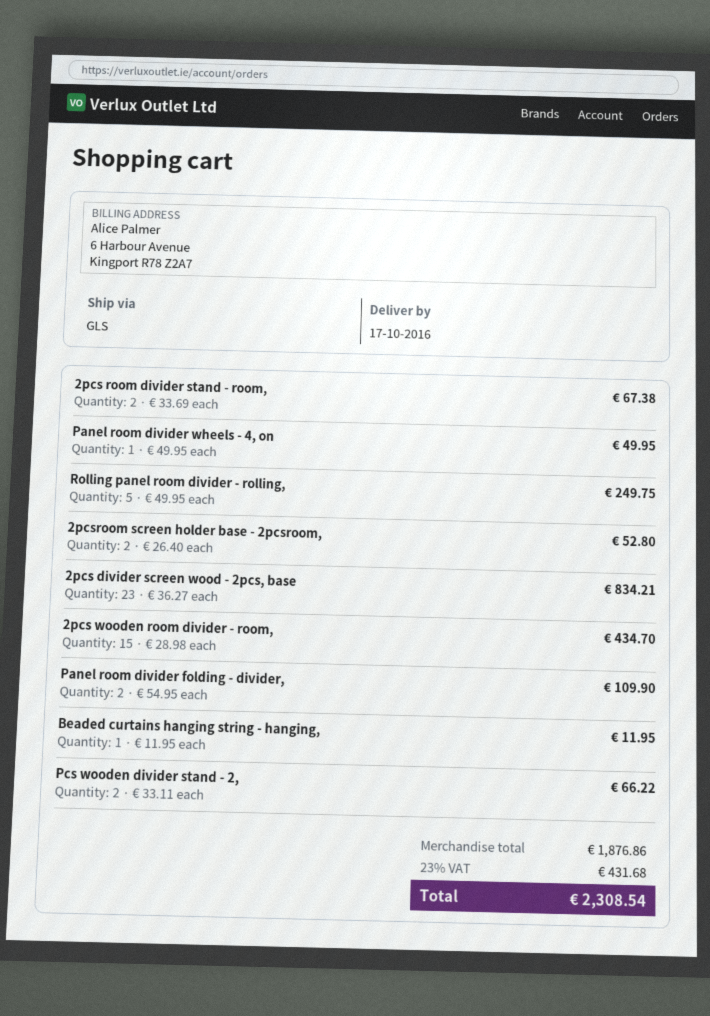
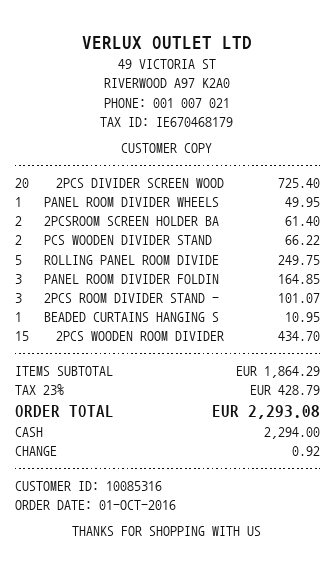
2pcs room divider stand - room,: 2 for 67.38 -> 3 for 101.07
2pcsroom screen holder base - 2pcsroom,: 2 for 52.80 -> 2 for 61.40
2pcs divider screen wood - 2pcs, base: 23 for 834.21 -> 20 for 725.40
Panel room divider folding - divider,: 2 for 109.90 -> 3 for 164.85
Beaded curtains hanging string - hanging,: 1 for 11.95 -> 1 for 10.95
subtotal: 1876.86 -> 1864.29
tax: 23% = 431.68 -> 23% = 428.79
total: 2308.54 -> 2293.08

